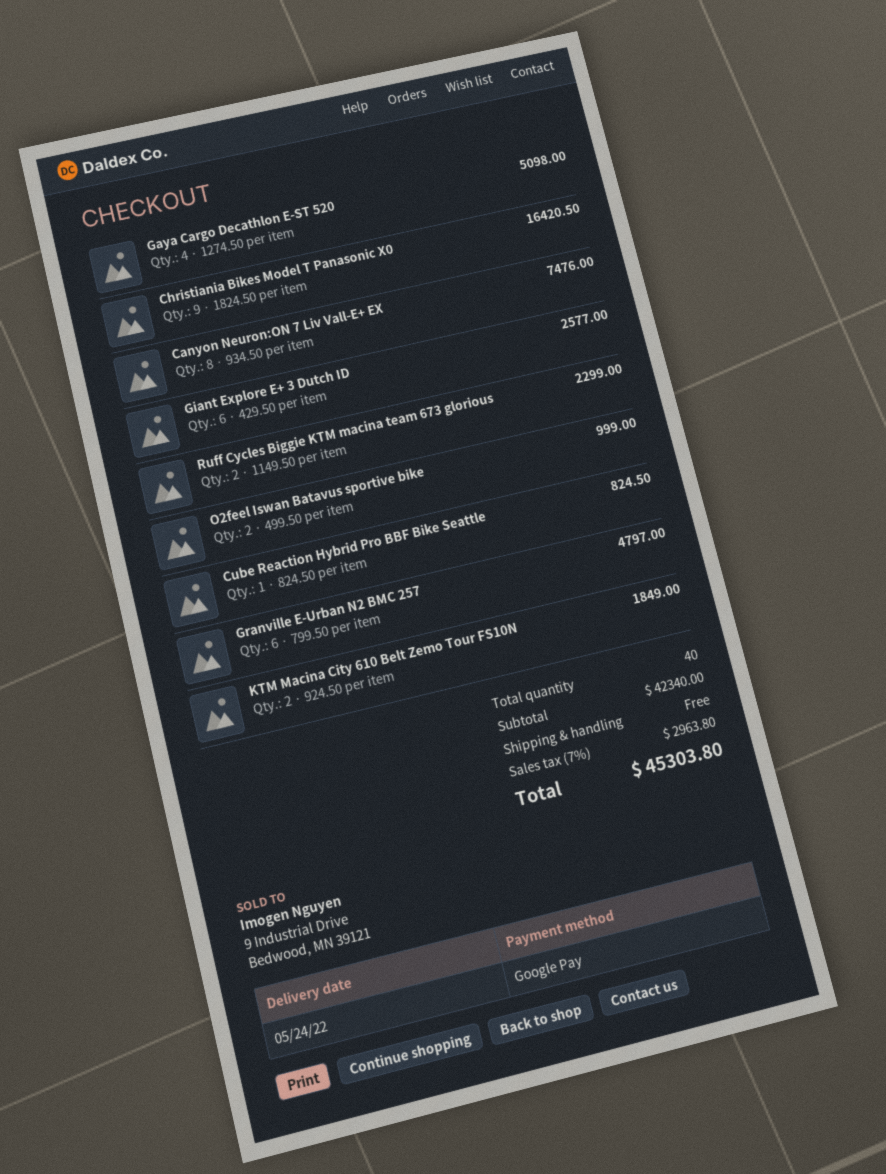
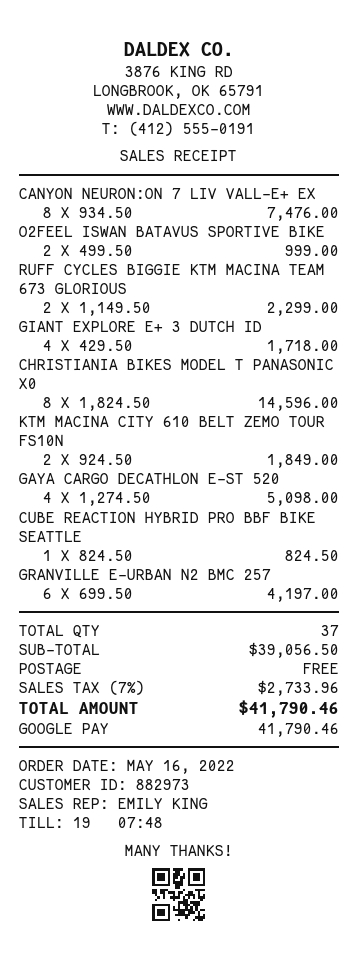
Christiania Bikes Model T Panasonic X0: 9 x 1824.50 = 16420.50 -> 8 x 1824.50 = 14596.00
Giant Explore E+ 3 Dutch ID: 6 x 429.50 = 2577.00 -> 4 x 429.50 = 1718.00
Granville E-Urban N2 BMC 257: 6 x 799.50 = 4797.00 -> 6 x 699.50 = 4197.00
total quantity: 40 -> 37
subtotal: 42340.00 -> 39056.50
tax: 7% = 2963.80 -> 7% = 2733.96
total: 45303.80 -> 41790.46

